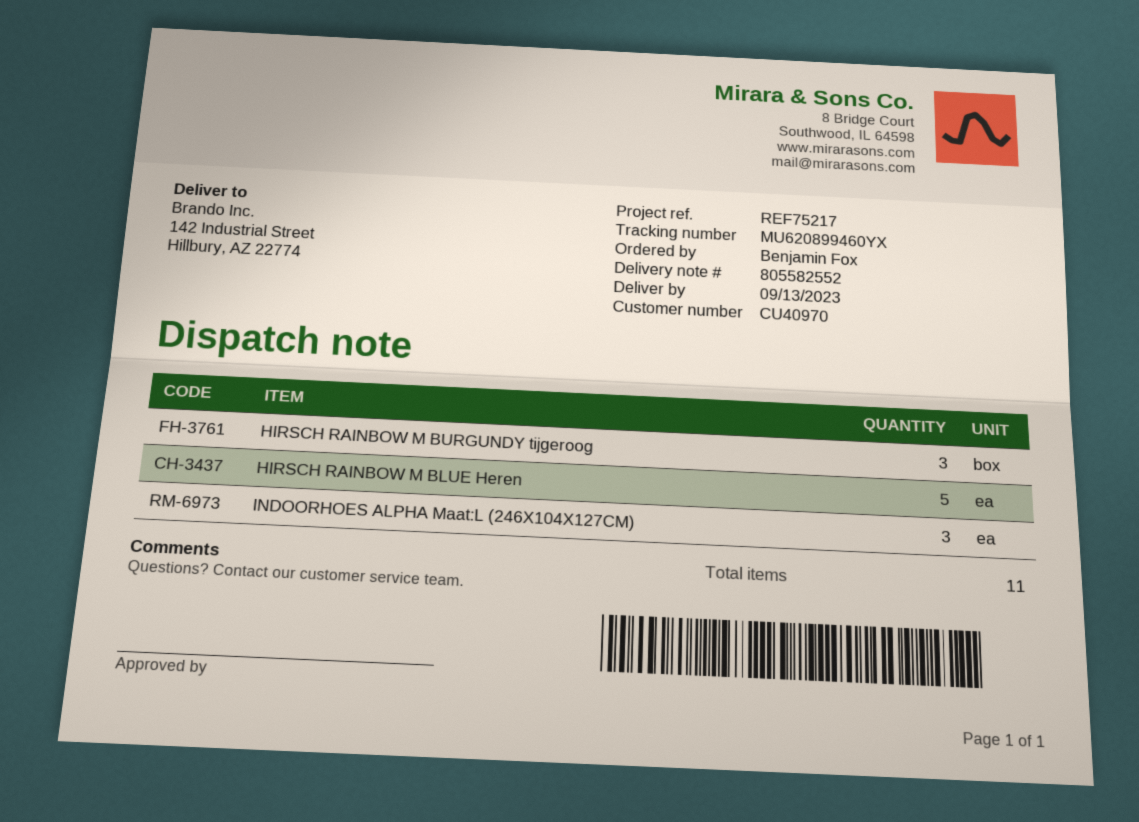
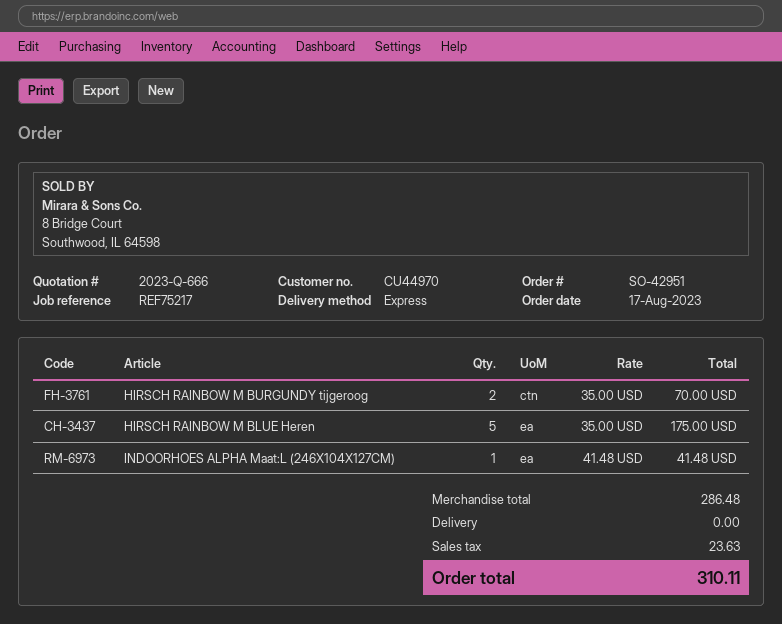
customer number: CU40970 -> CU44970
HIRSCH RAINBOW M BURGUNDY tijgeroog: 3 -> 2
INDOORHOES ALPHA Maat:L (246X104X127CM): 3 -> 1

